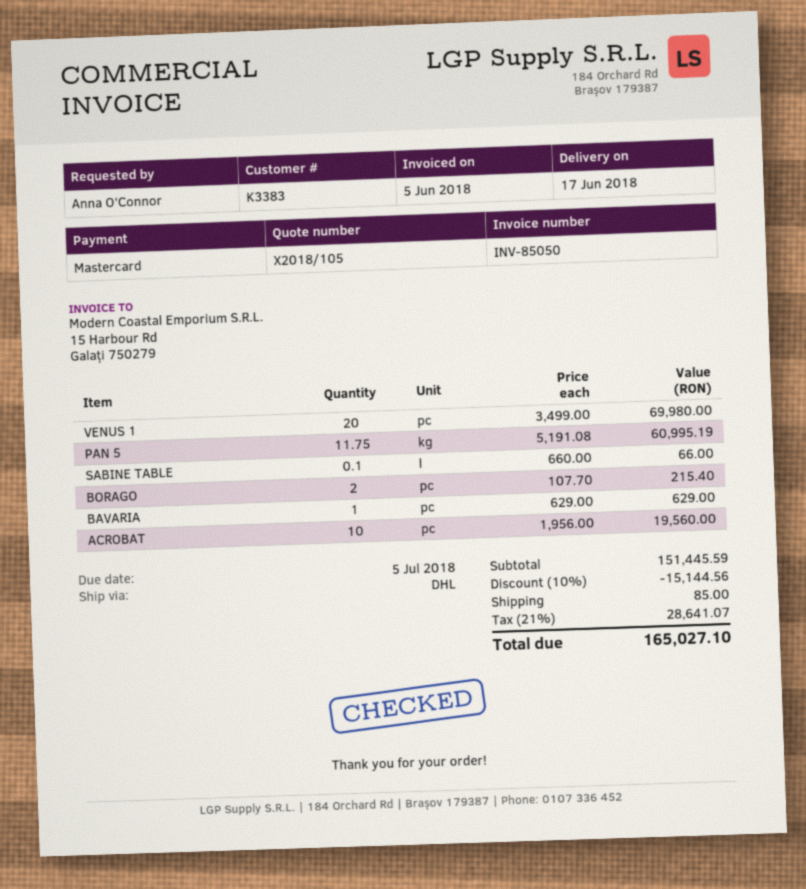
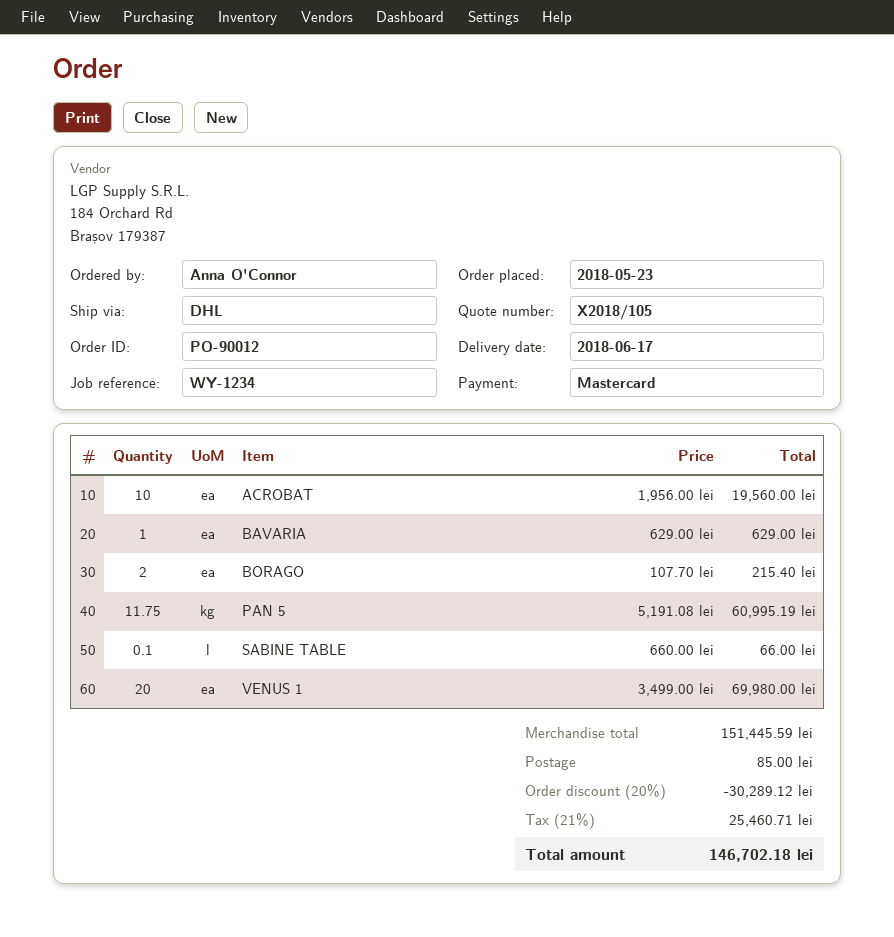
discount: 10% = 15144.56 -> 20% = 30289.12
tax: 21% = 28641.07 -> 21% = 25460.71
total: 165027.10 -> 146702.18

